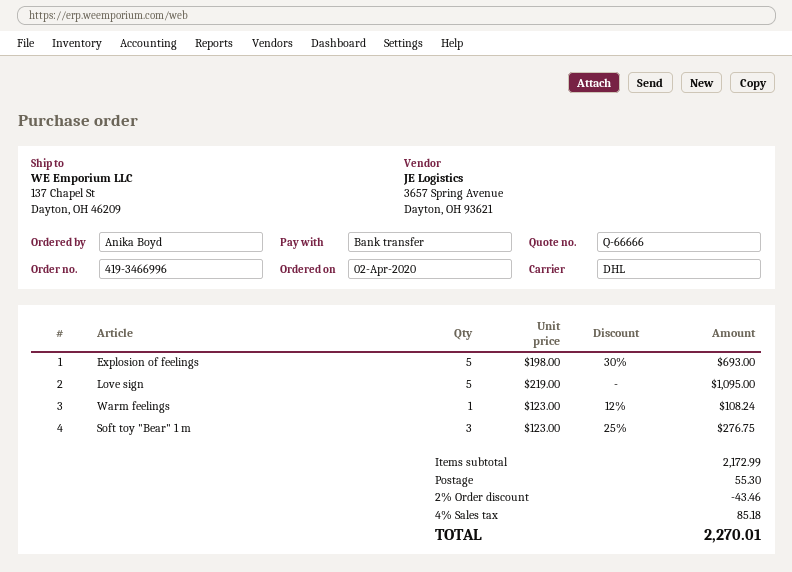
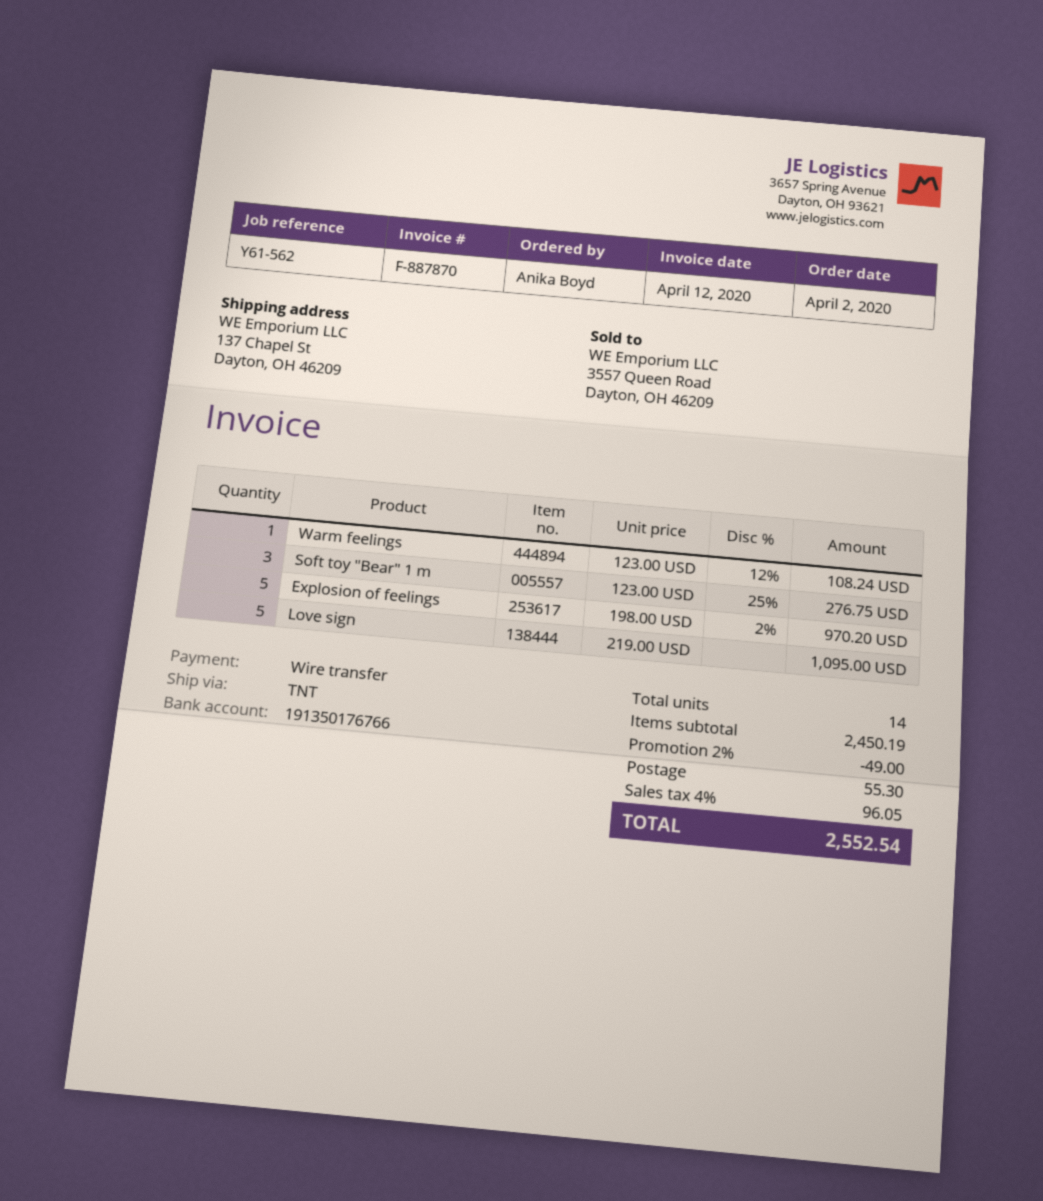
shipping method: DHL -> TNT
Explosion of feelings: 5 x 198.00 - 30% = 693.00 -> 5 x 198.00 - 2% = 970.20
subtotal: 2172.99 -> 2450.19
discount: 2% = 43.46 -> 2% = 49.00
tax: 4% = 85.18 -> 4% = 96.05
total: 2270.01 -> 2552.54

